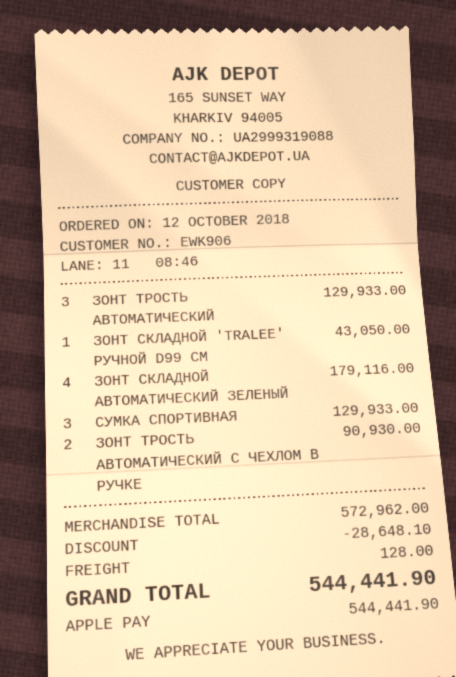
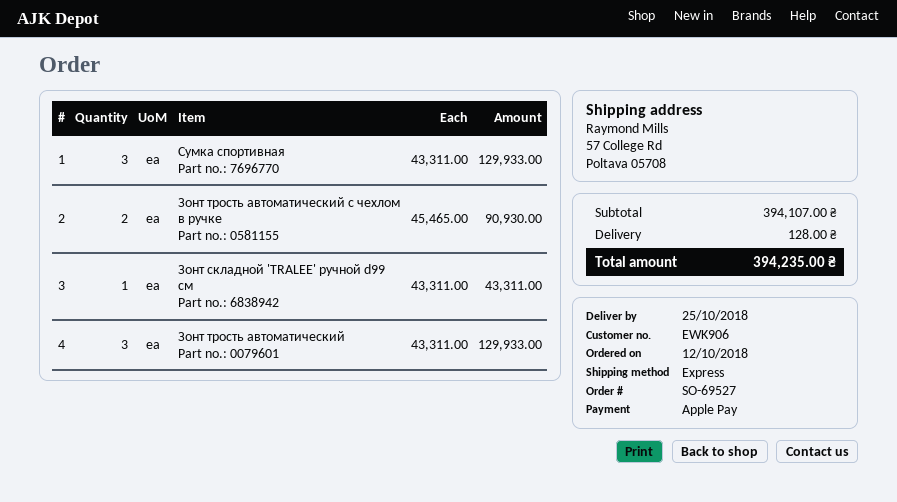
ЗОНТ СКЛАДНОЙ 'TRALEE' РУЧНОЙ D99 СМ: 1 for 43050.00 -> 1 for 43311.00
ЗОНТ СКЛАДНОЙ АВТОМАТИЧЕСКИЙ ЗЕЛЕНЫЙ: 4 for 179116.00 -> none
subtotal: 572962.00 -> 394107.00
discount: 28648.10 -> none
total: 544441.90 -> 394235.00

